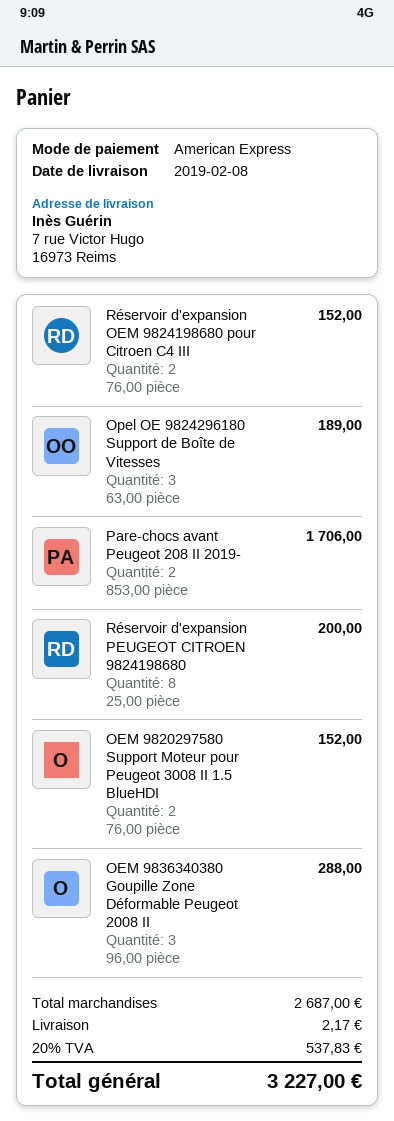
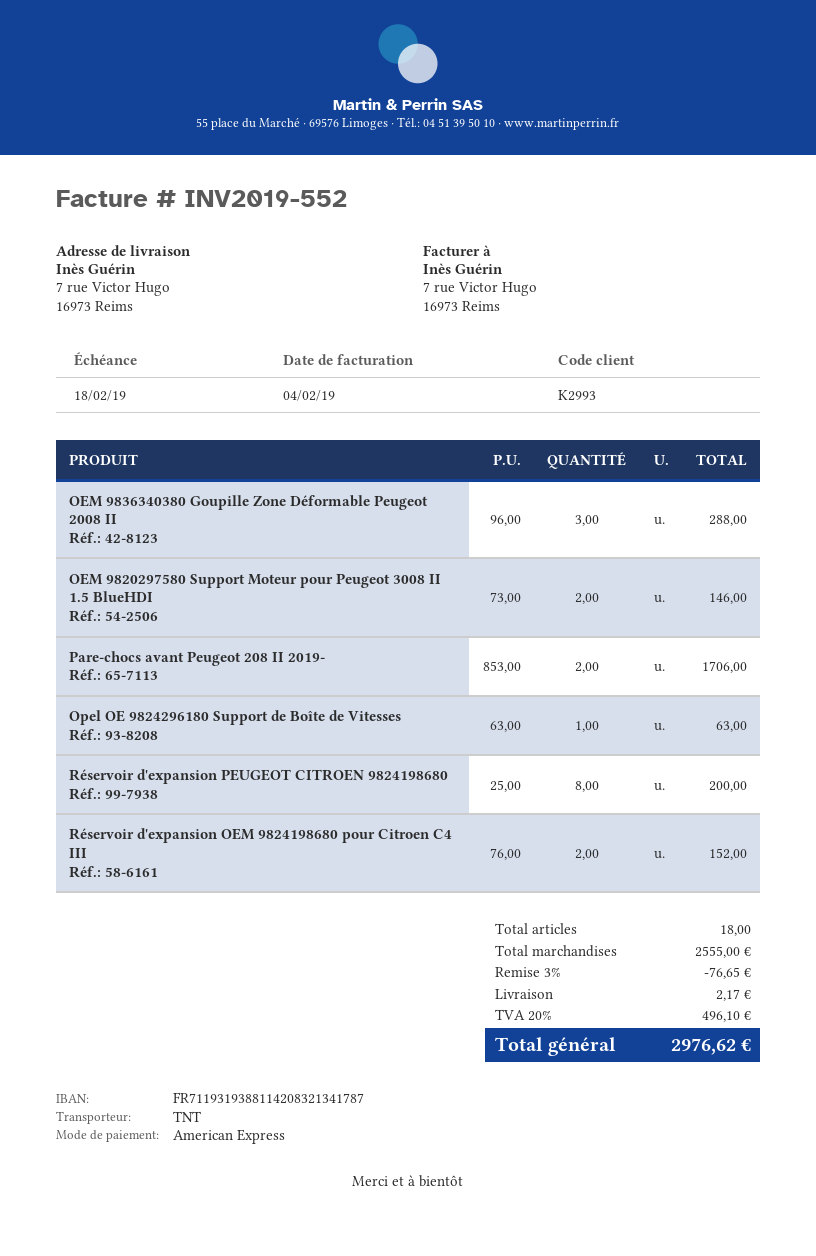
Opel OE 9824296180 Support de Boîte de Vitesses: 3 x 63.00 = 189.00 -> 1 x 63.00 = 63.00
OEM 9820297580 Support Moteur pour Peugeot 3008 II 1.5 BlueHDI: 2 x 76.00 = 152.00 -> 2 x 73.00 = 146.00
subtotal: 2687.00 -> 2555.00
discount: none -> 3% = 76.65
tax: 20% = 537.83 -> 20% = 496.10
total: 3227.00 -> 2976.62

